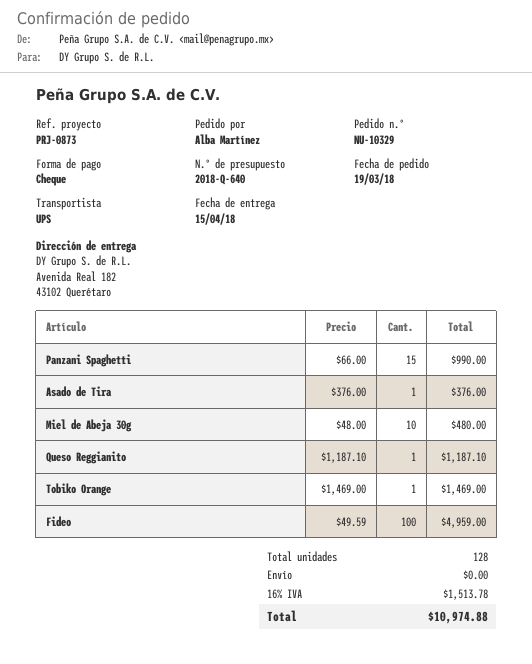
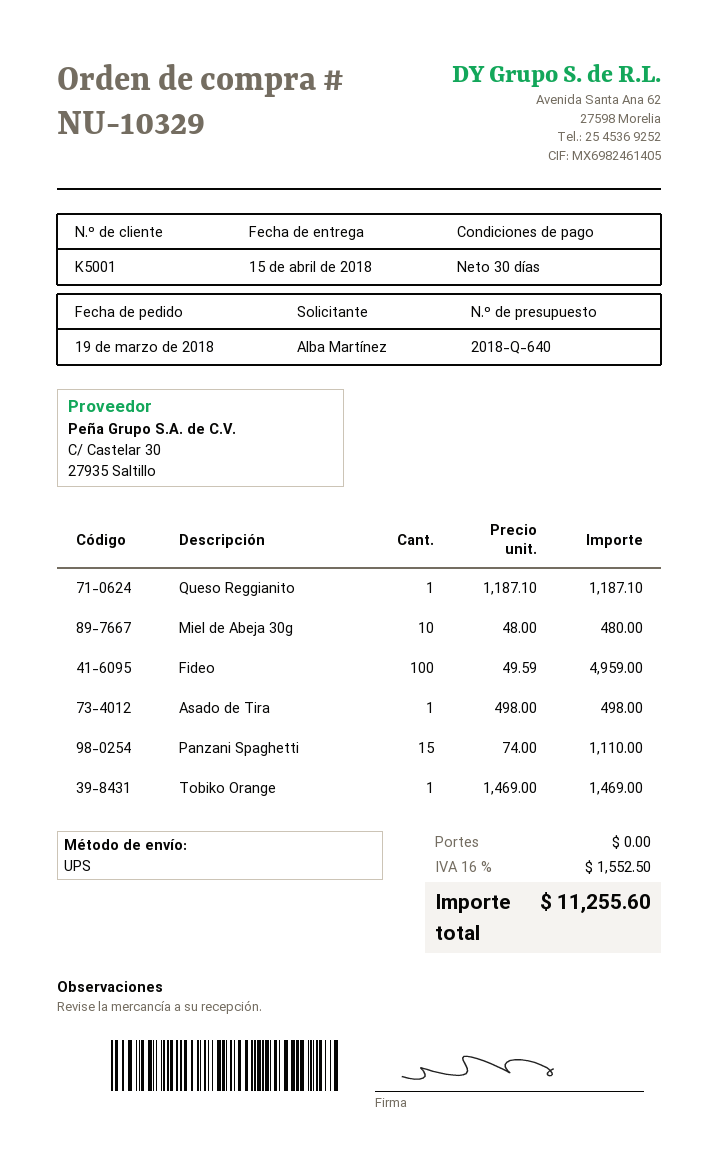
Panzani Spaghetti: 15 x 66.00 = 990.00 -> 15 x 74.00 = 1110.00
Asado de Tira: 1 x 376.00 = 376.00 -> 1 x 498.00 = 498.00
tax: 16% = 1513.78 -> 16% = 1552.50
total: 10974.88 -> 11255.60

